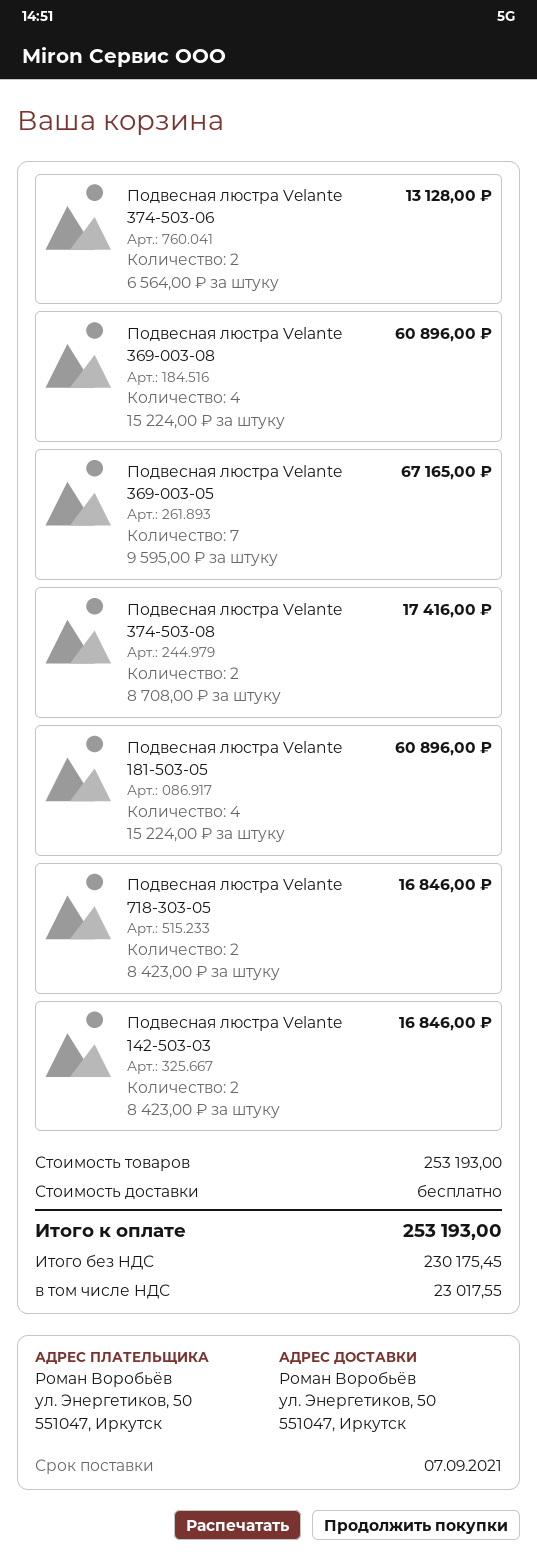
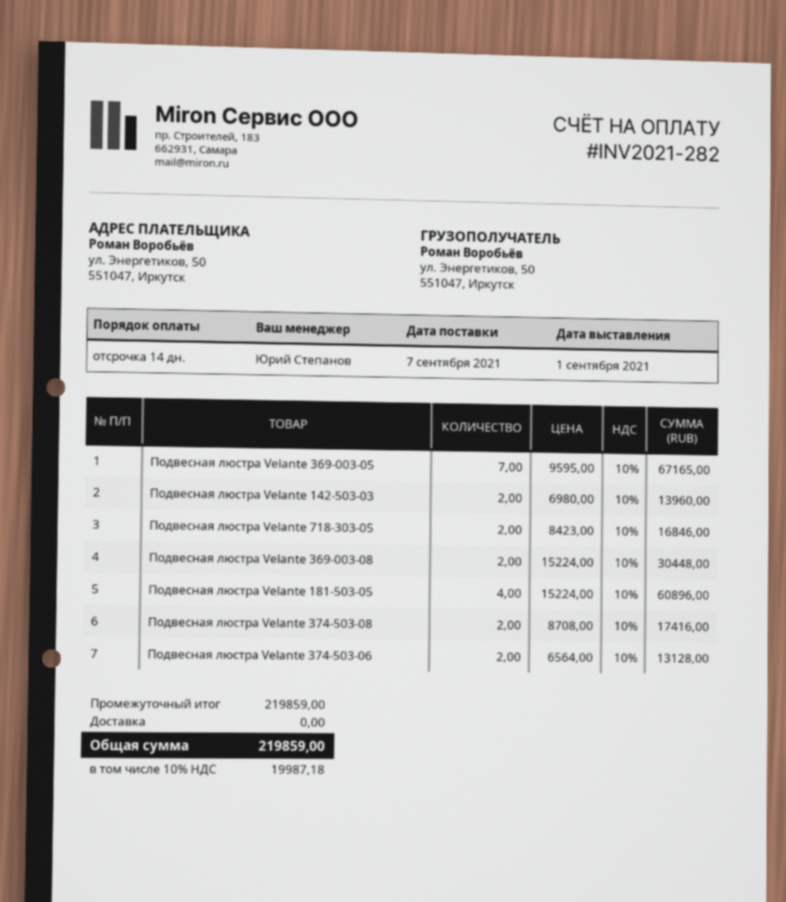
Подвесная люстра Velante 369-003-08: 4 x 15224.00 = 60896.00 -> 2 x 15224.00 = 30448.00
Подвесная люстра Velante 142-503-03: 2 x 8423.00 = 16846.00 -> 2 x 6980.00 = 13960.00
subtotal: 253193.00 -> 219859.00
tax: 23017.55 -> 19987.18
total: 253193.00 -> 219859.00

